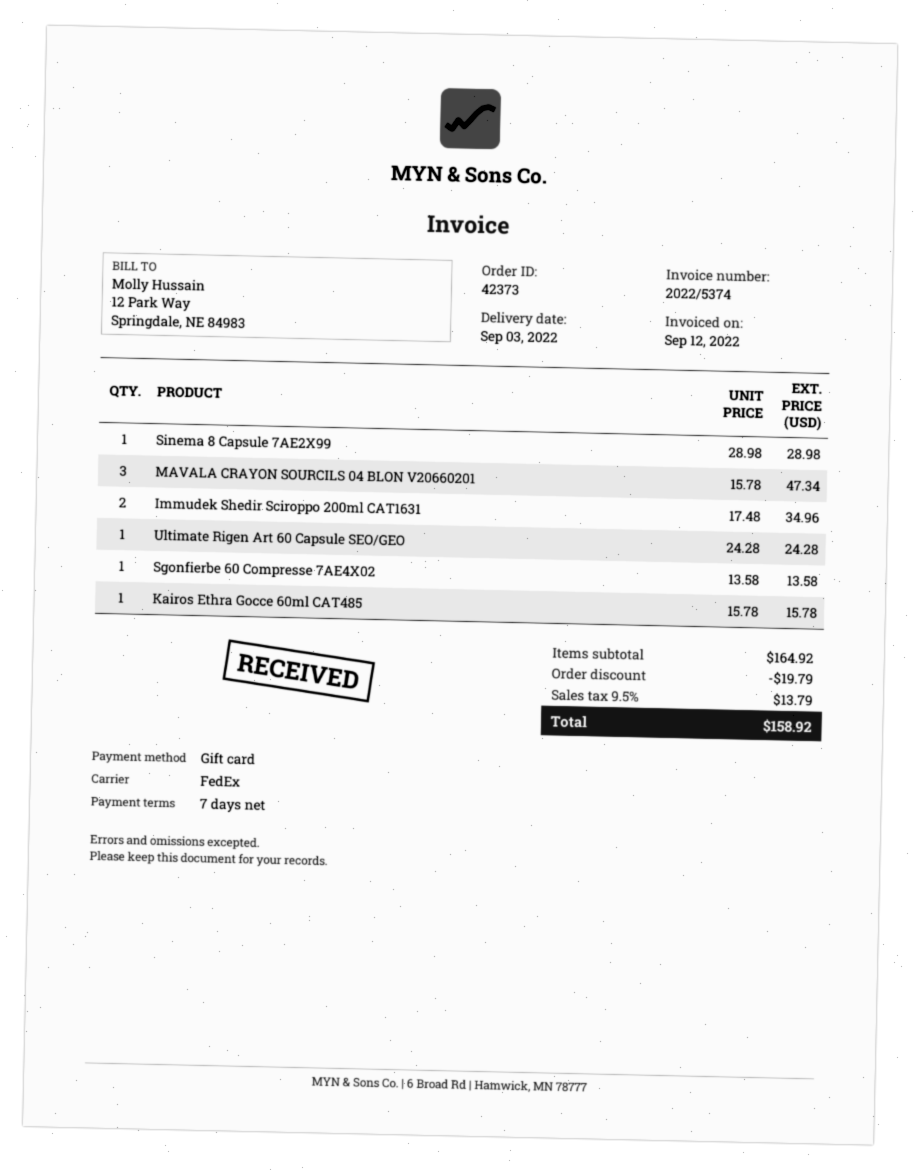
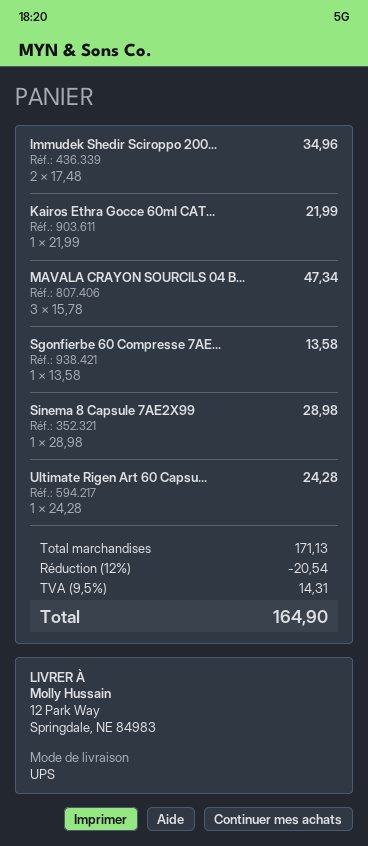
shipping method: FedEx -> UPS
Kairos Ethra Gocce 60ml CAT485: 1 x 15.78 = 15.78 -> 1 x 21.99 = 21.99
subtotal: 164.92 -> 171.13
discount: 19.79 -> 20.54
tax: 9.5% = 13.79 -> 9.5% = 14.31
total: 158.92 -> 164.90

